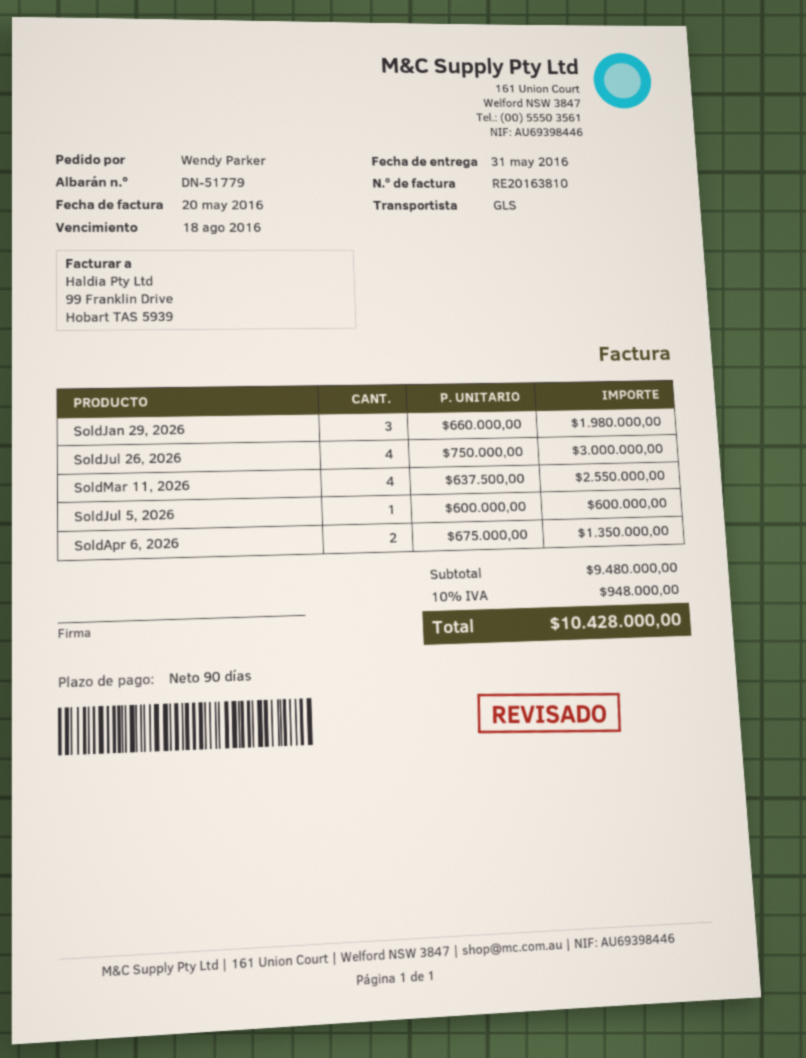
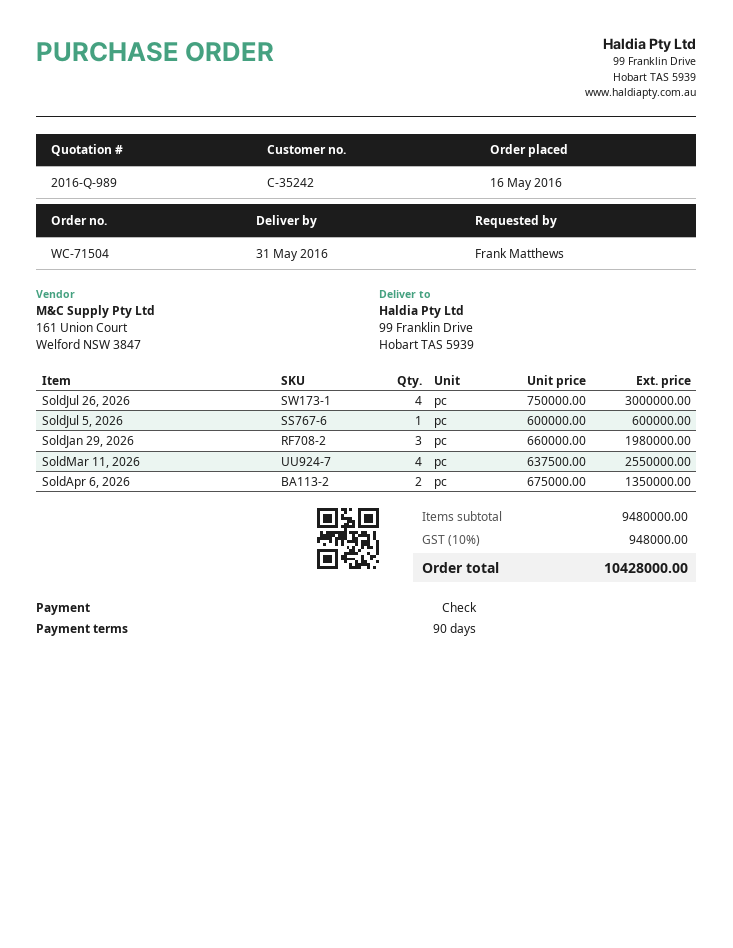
ordered by: Wendy Parker -> Frank Matthews

